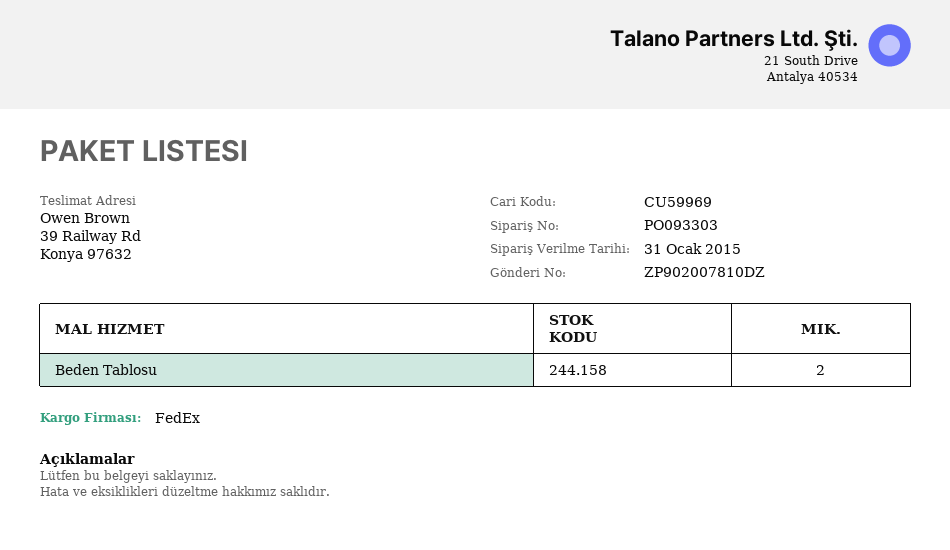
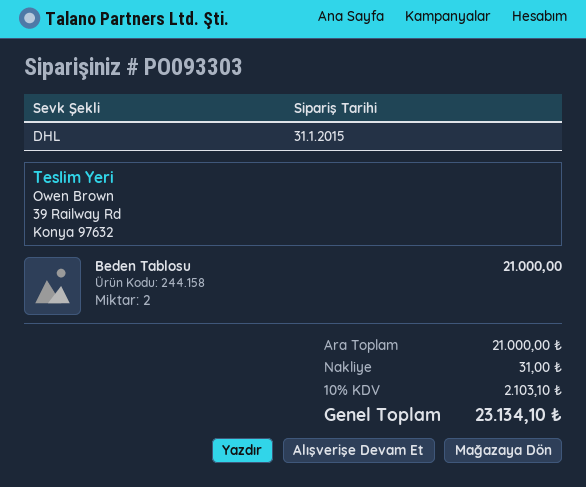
shipping method: FedEx -> DHL

